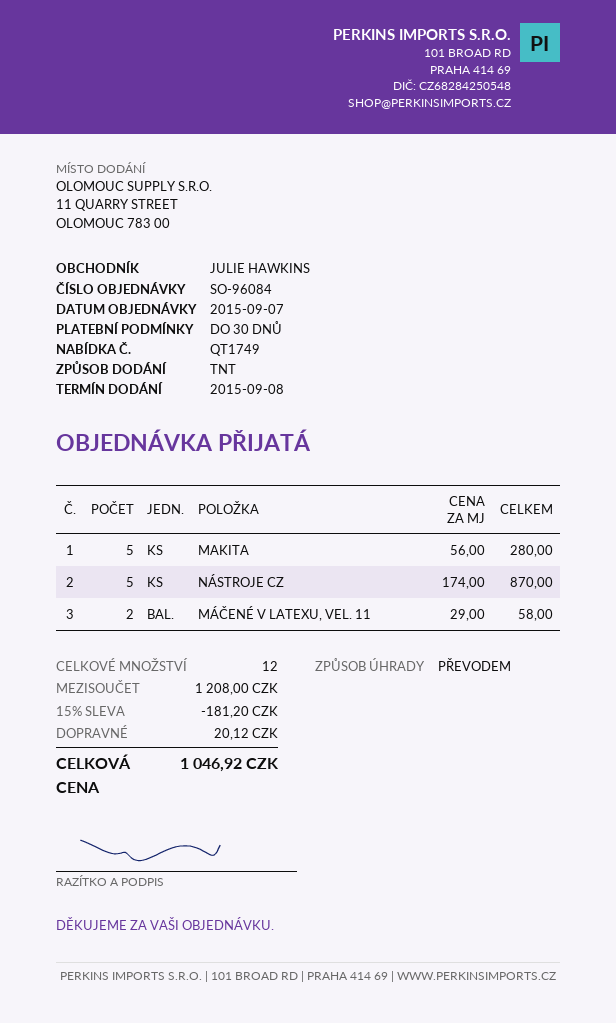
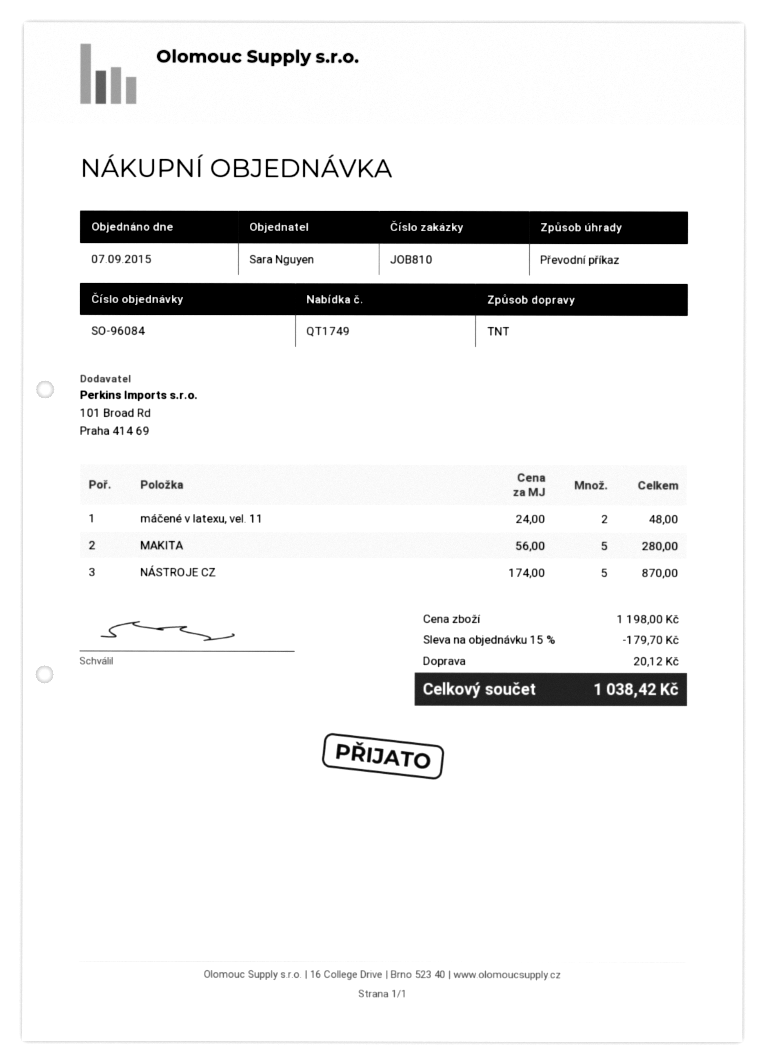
MÁČENÉ V LATEXU, VEL. 11: 2 x 29.00 = 58.00 -> 2 x 24.00 = 48.00
subtotal: 1208.00 -> 1198.00
discount: 15% = 181.20 -> 15% = 179.70
total: 1046.92 -> 1038.42

